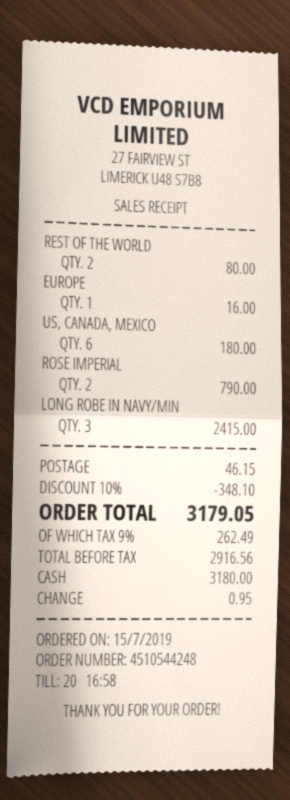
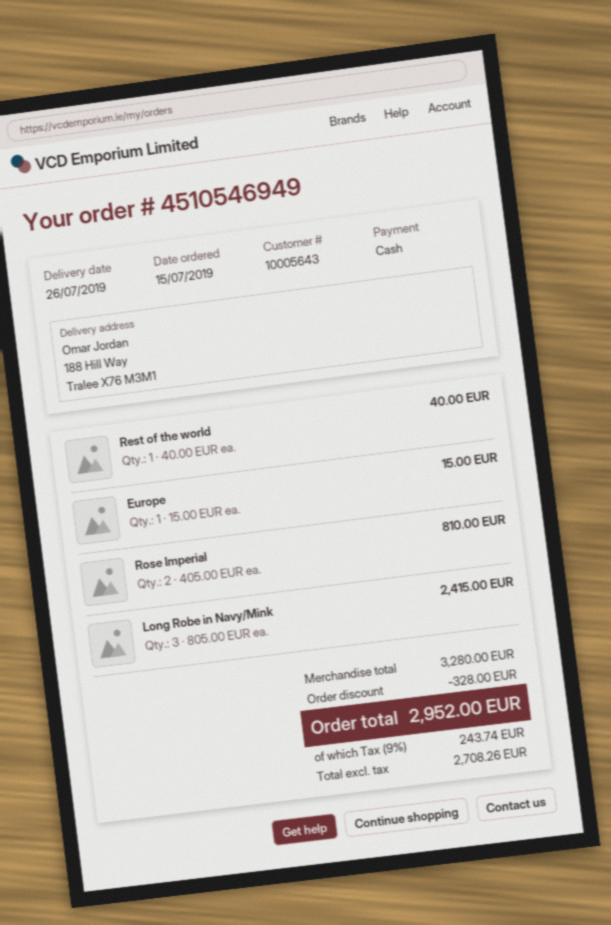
order number: 4510544248 -> 4510546949
REST OF THE WORLD: 2 for 80.00 -> 1 for 40.00
EUROPE: 1 for 16.00 -> 1 for 15.00
US, CANADA, MEXICO: 6 for 180.00 -> none
ROSE IMPERIAL: 2 for 790.00 -> 2 for 810.00
discount: 348.10 -> 328.00
shipping: 46.15 -> none
net: 2916.56 -> 2708.26
tax: 9% = 262.49 -> 9% = 243.74
total: 3179.05 -> 2952.00

